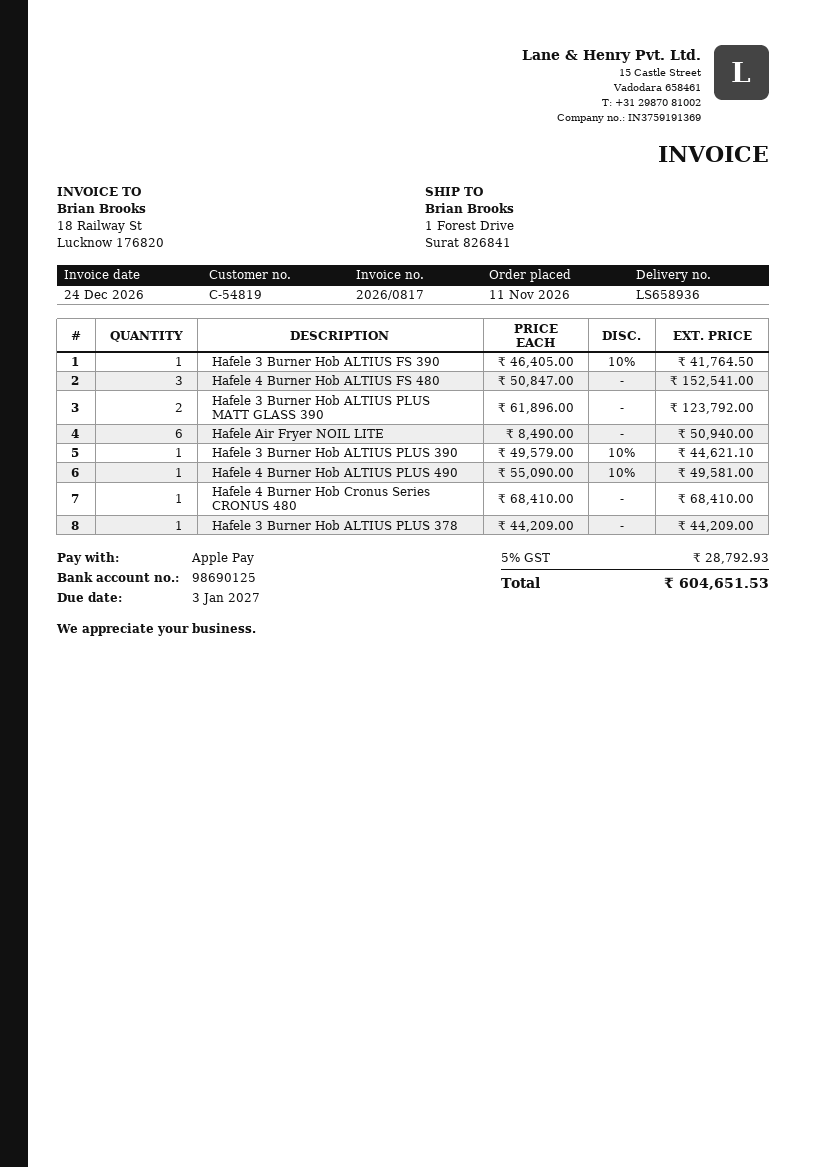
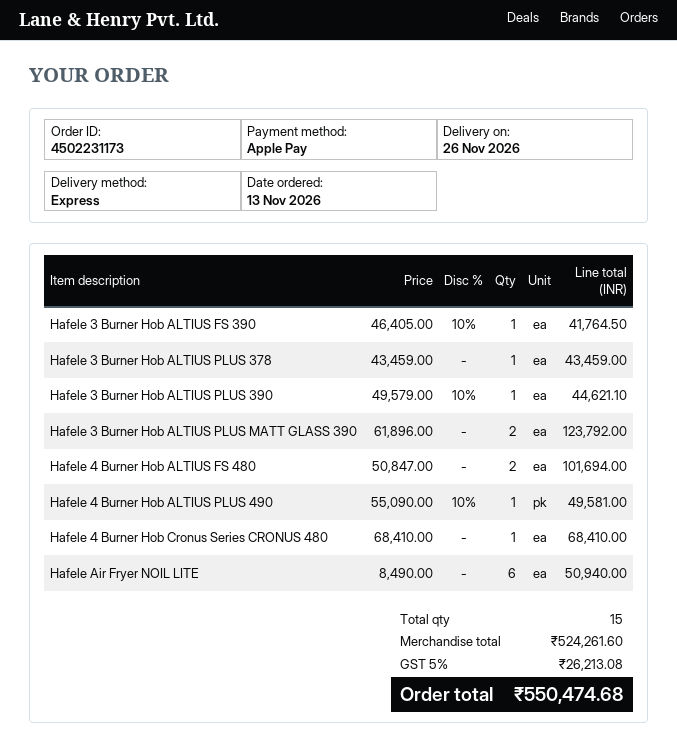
order date: 2026-11-11 -> 2026-11-13
Hafele 4 Burner Hob ALTIUS FS 480: 3 x 50847.00 = 152541.00 -> 2 x 50847.00 = 101694.00
Hafele 3 Burner Hob ALTIUS PLUS 378: 1 x 44209.00 = 44209.00 -> 1 x 43459.00 = 43459.00
tax: 5% = 28792.93 -> 5% = 26213.08
total: 604651.53 -> 550474.68

